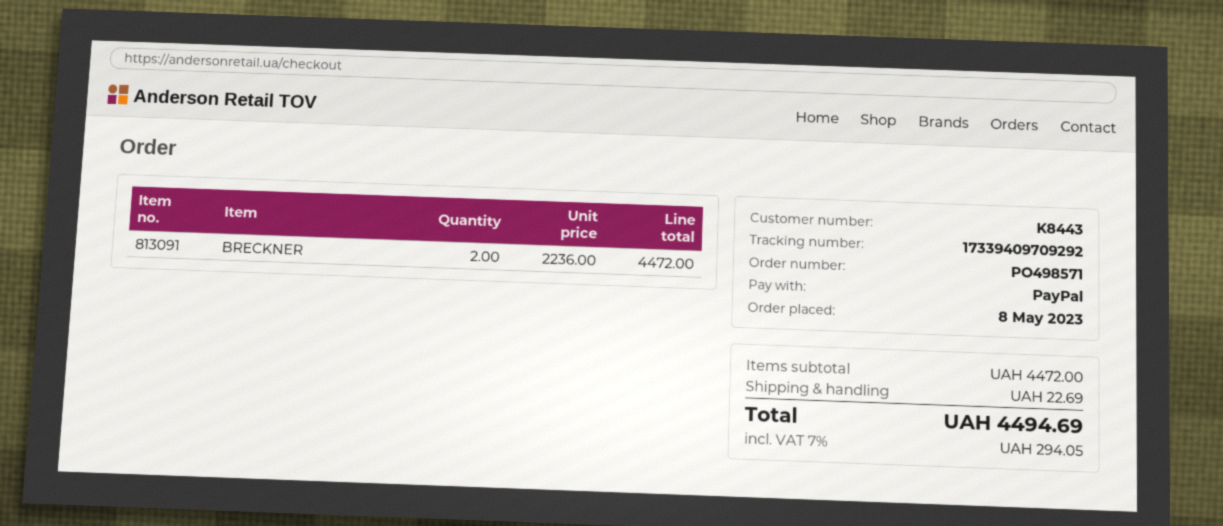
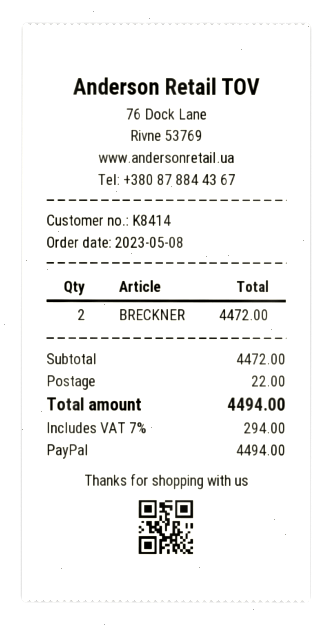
customer number: K8443 -> K8414
shipping: 22.69 -> 22.00
tax: 7% = 294.05 -> 7% = 294.00
total: 4494.69 -> 4494.00

